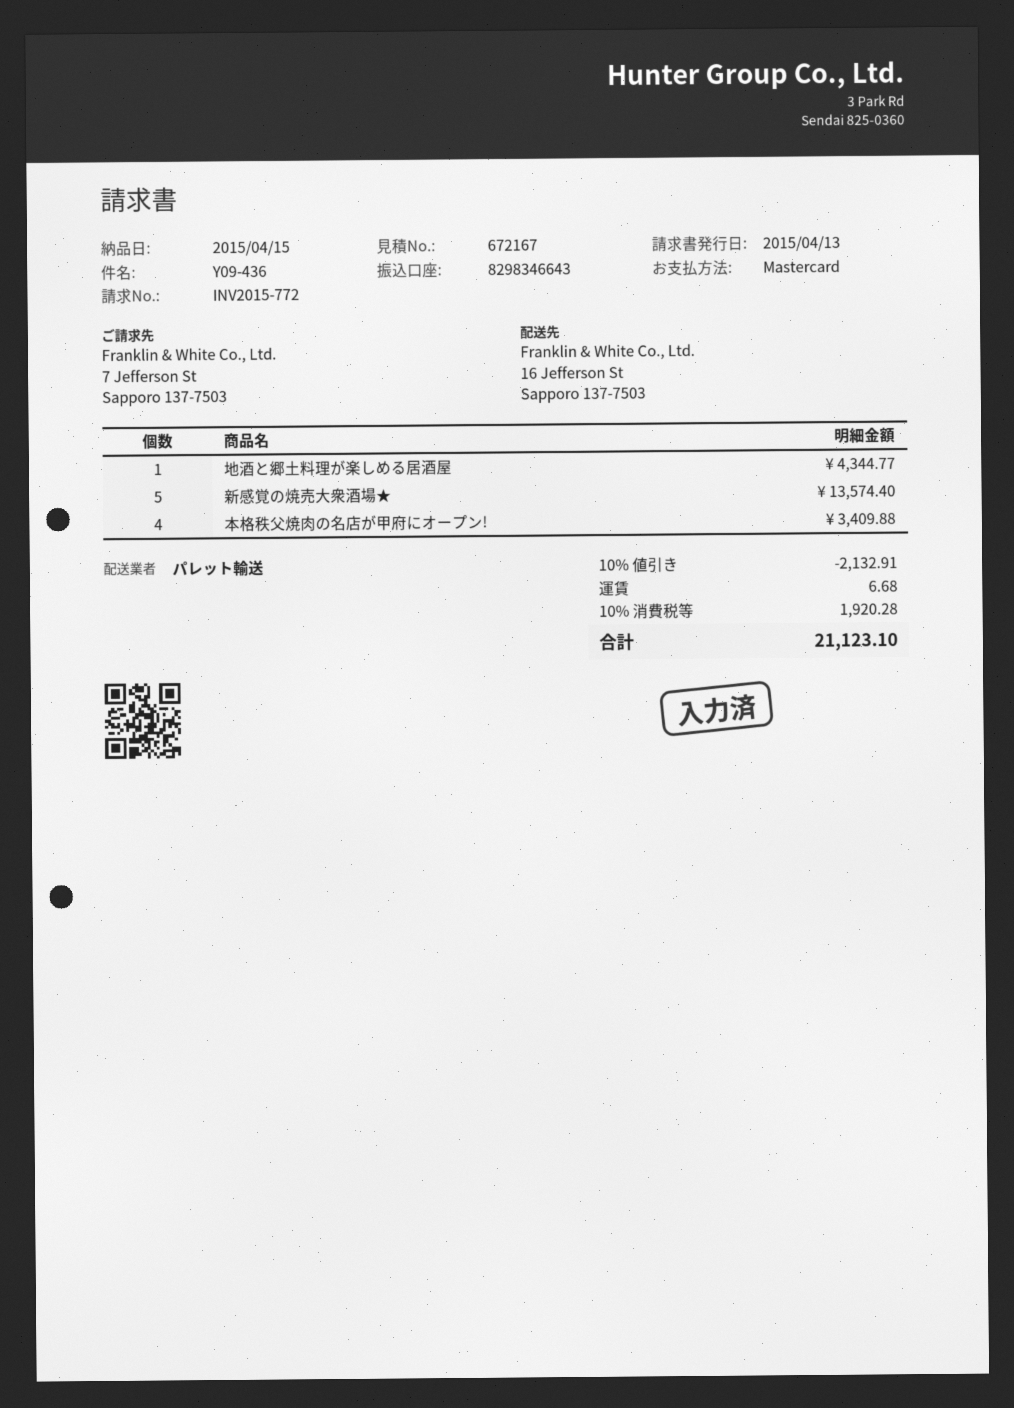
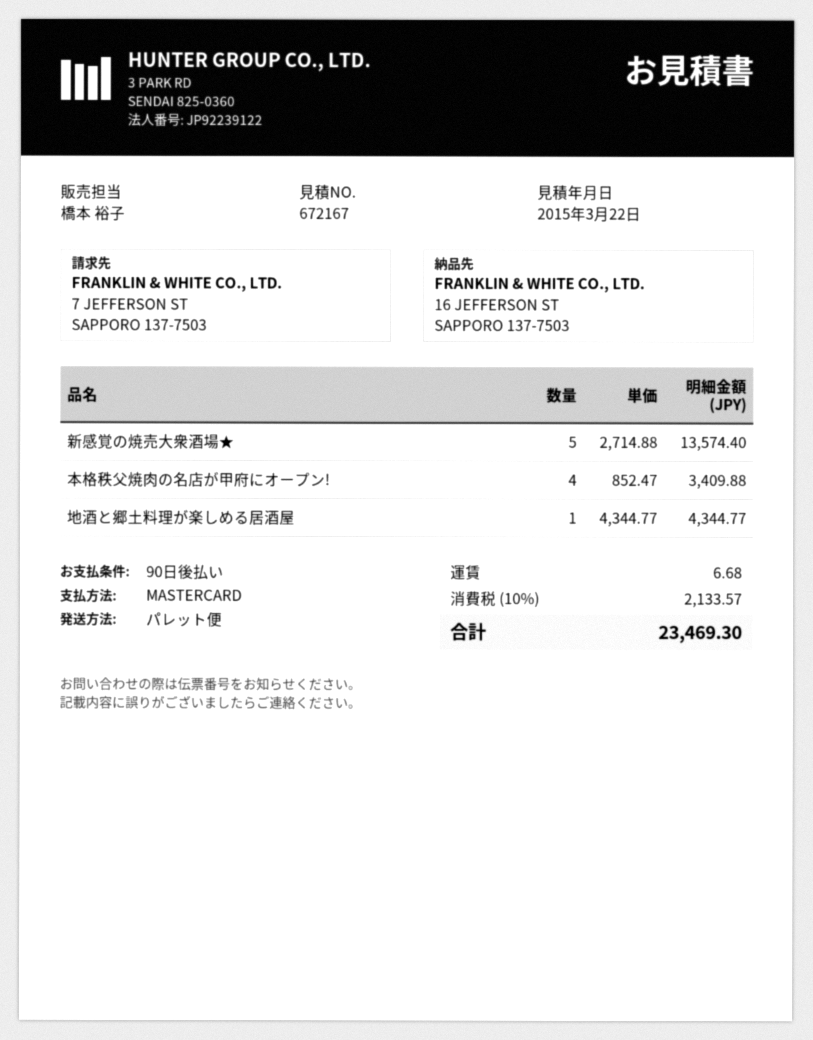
discount: 10% = 2132.91 -> none
tax: 10% = 1920.28 -> 10% = 2133.57
total: 21123.10 -> 23469.30

